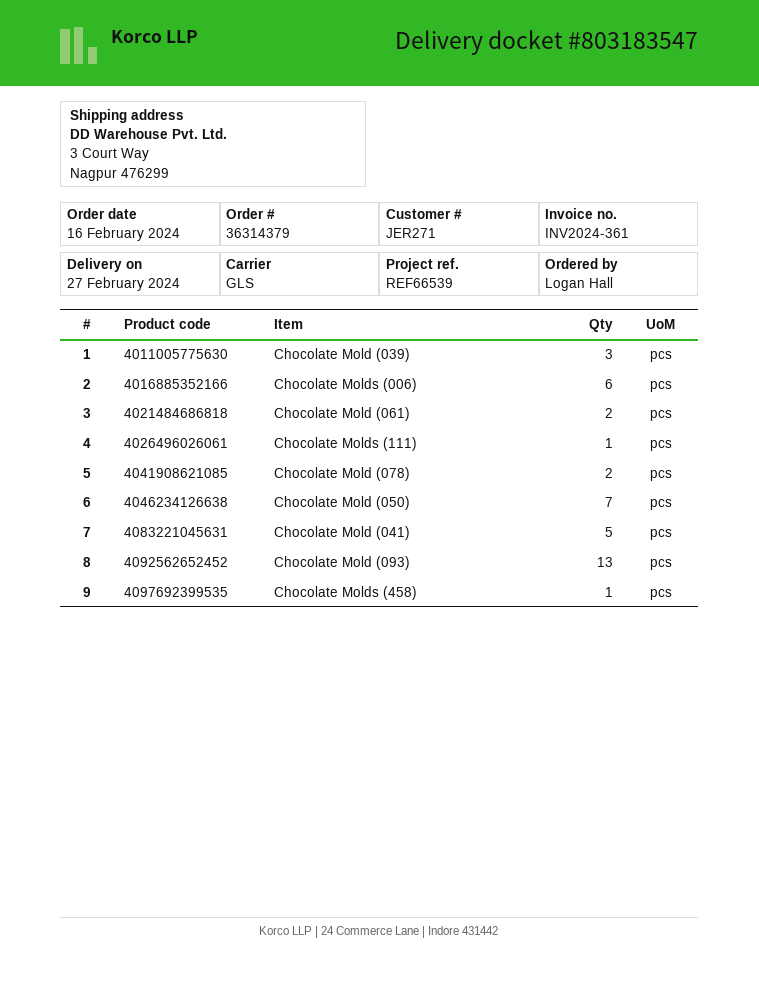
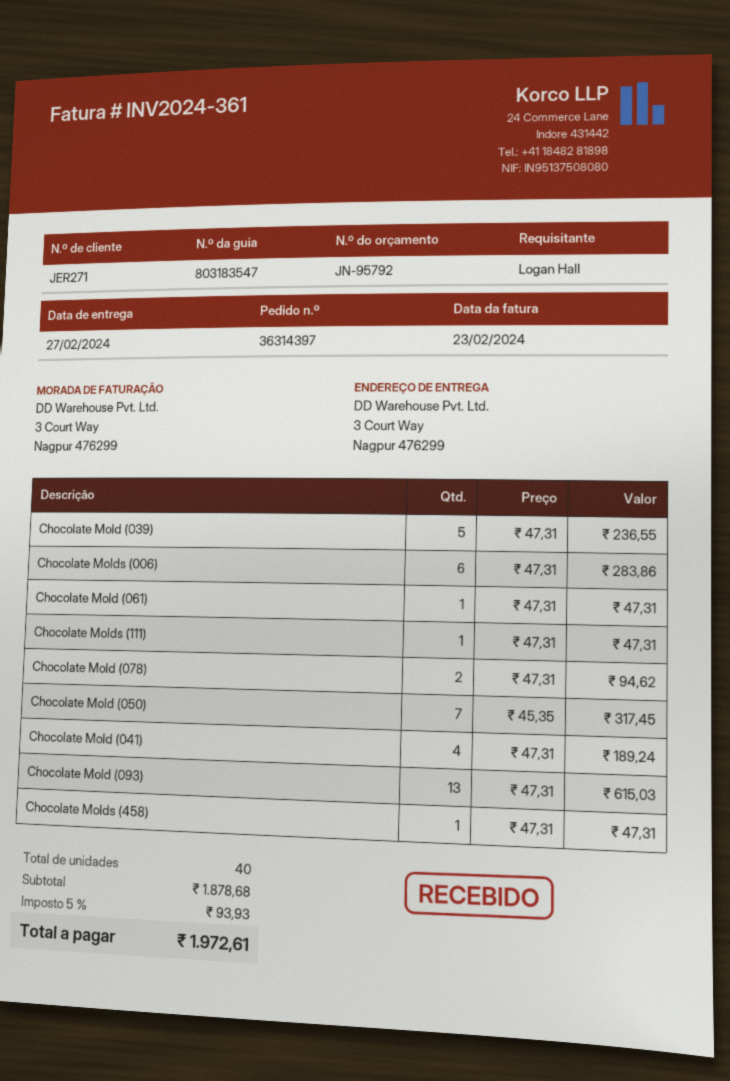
order number: 36314379 -> 36314397
Chocolate Mold (039): 3 -> 5
Chocolate Mold (061): 2 -> 1
Chocolate Mold (041): 5 -> 4

